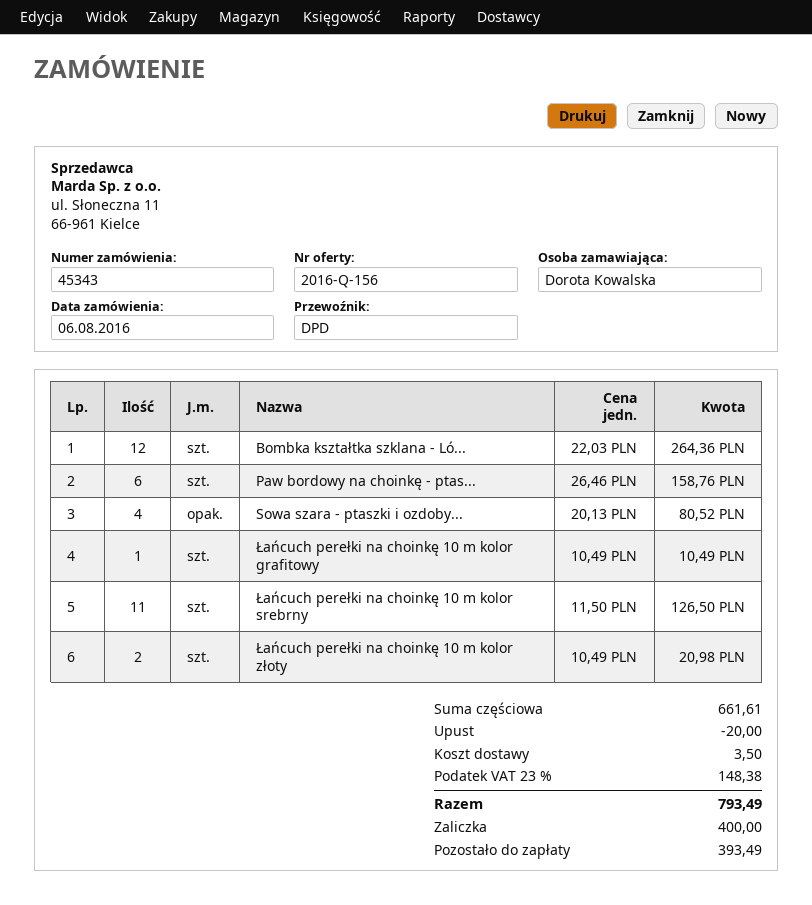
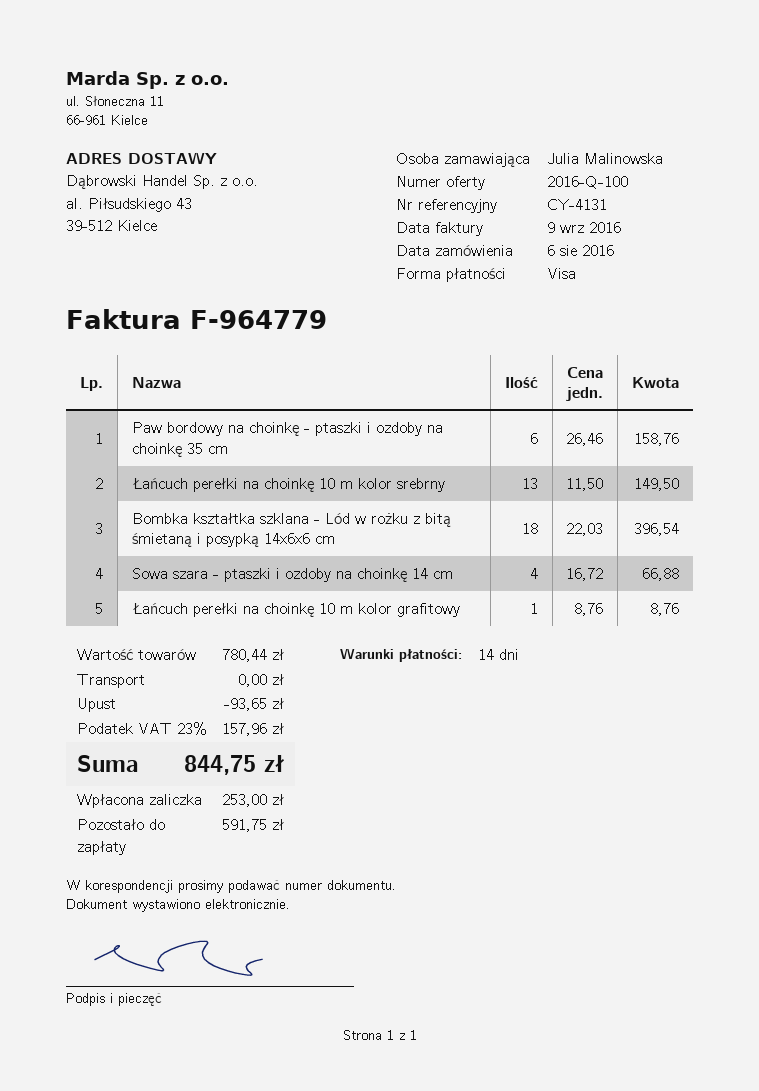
quote number: 2016-Q-156 -> 2016-Q-100
ordered by: Dorota Kowalska -> Julia Malinowska
Bombka kształtka szklana - Ló...: 12 x 22.03 = 264.36 -> 18 x 22.03 = 396.54
Sowa szara - ptaszki i ozdoby...: 4 x 20.13 = 80.52 -> 4 x 16.72 = 66.88
Łańcuch perełki na choinkę 10 m kolor grafitowy: 1 x 10.49 = 10.49 -> 1 x 8.76 = 8.76
Łańcuch perełki na choinkę 10 m kolor srebrny: 11 x 11.50 = 126.50 -> 13 x 11.50 = 149.50
Łańcuch perełki na choinkę 10 m kolor złoty: 2 x 10.49 = 20.98 -> none
subtotal: 661.61 -> 780.44
discount: 20.00 -> 93.65
shipping: 3.50 -> 0.00
tax: 23% = 148.38 -> 23% = 157.96
total: 793.49 -> 844.75
deposit: 400.00 -> 253.00
balance: 393.49 -> 591.75

